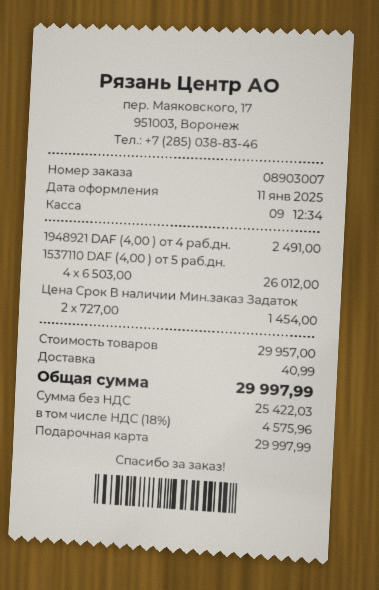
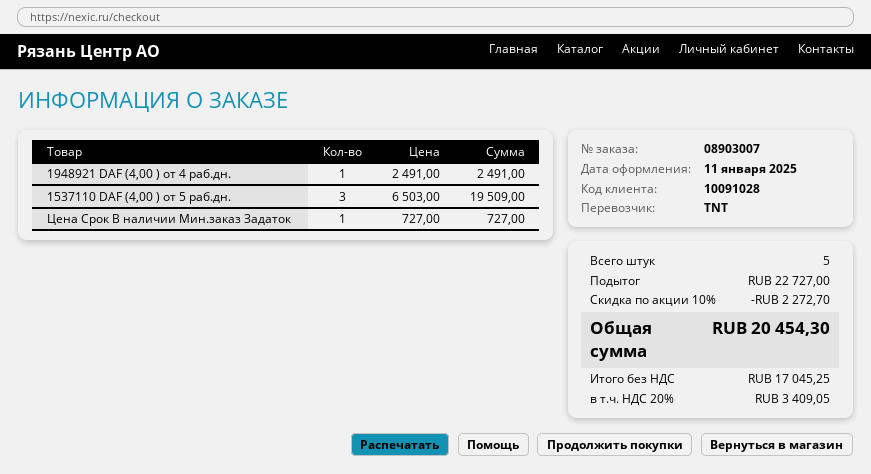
1537110 DAF (4,00 ) от 5 раб.дн.: 4 x 6503.00 = 26012.00 -> 3 x 6503.00 = 19509.00
Цена Срок В наличии Мин.заказ Задаток: 2 x 727.00 = 1454.00 -> 1 x 727.00 = 727.00
subtotal: 29957.00 -> 22727.00
discount: none -> 10% = 2272.70
shipping: 40.99 -> none
net: 25422.03 -> 17045.25
tax: 18% = 4575.96 -> 20% = 3409.05
total: 29997.99 -> 20454.30

